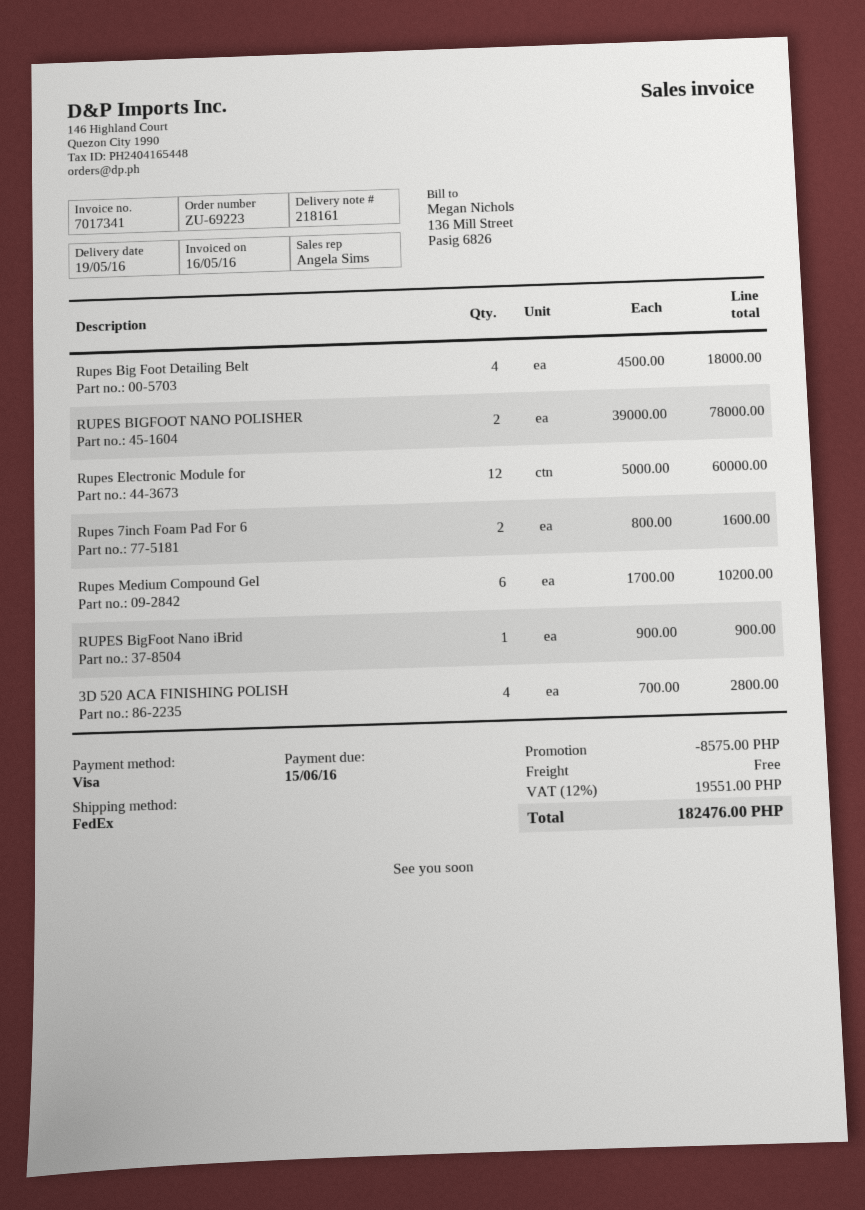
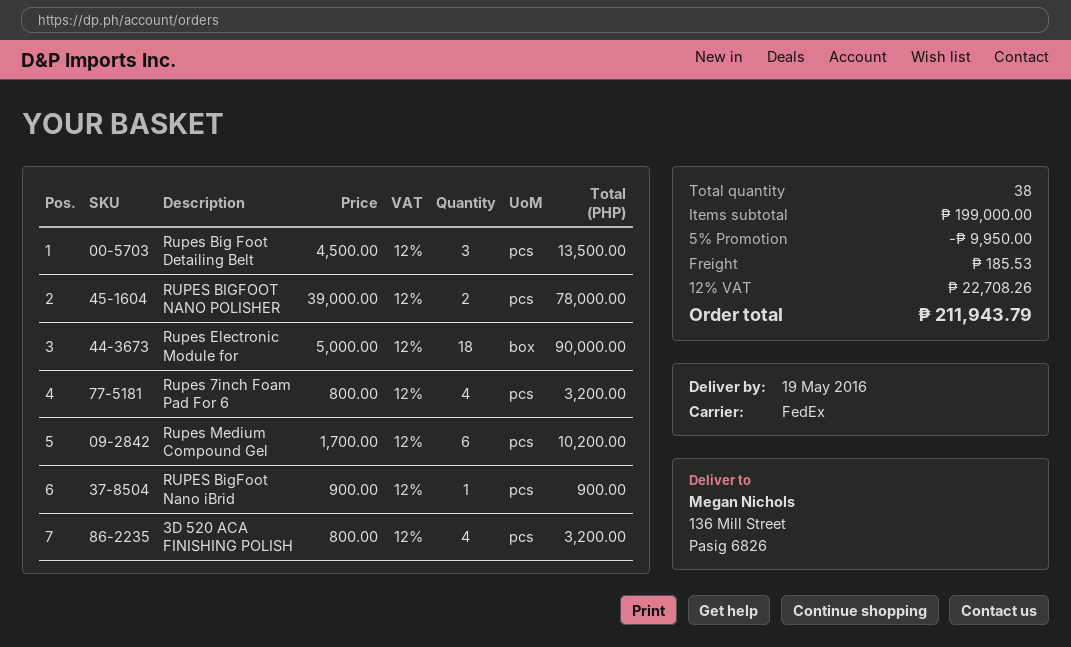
Rupes Big Foot Detailing Belt: 4 x 4500.00 = 18000.00 -> 3 x 4500.00 = 13500.00
Rupes Electronic Module for: 12 x 5000.00 = 60000.00 -> 18 x 5000.00 = 90000.00
Rupes 7inch Foam Pad For 6: 2 x 800.00 = 1600.00 -> 4 x 800.00 = 3200.00
3D 520 ACA FINISHING POLISH: 4 x 700.00 = 2800.00 -> 4 x 800.00 = 3200.00
discount: 8575.00 -> 9950.00
shipping: 0.00 -> 185.53
tax: 12% = 19551.00 -> 12% = 22708.26
total: 182476.00 -> 211943.79

